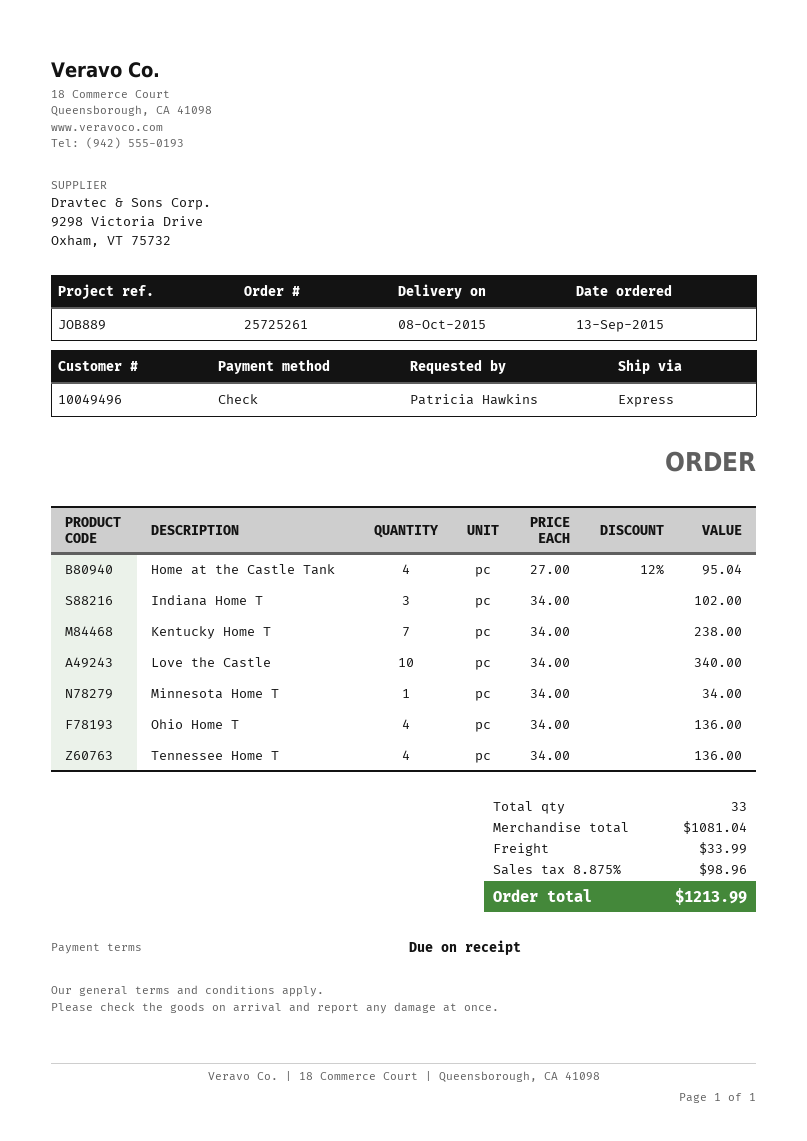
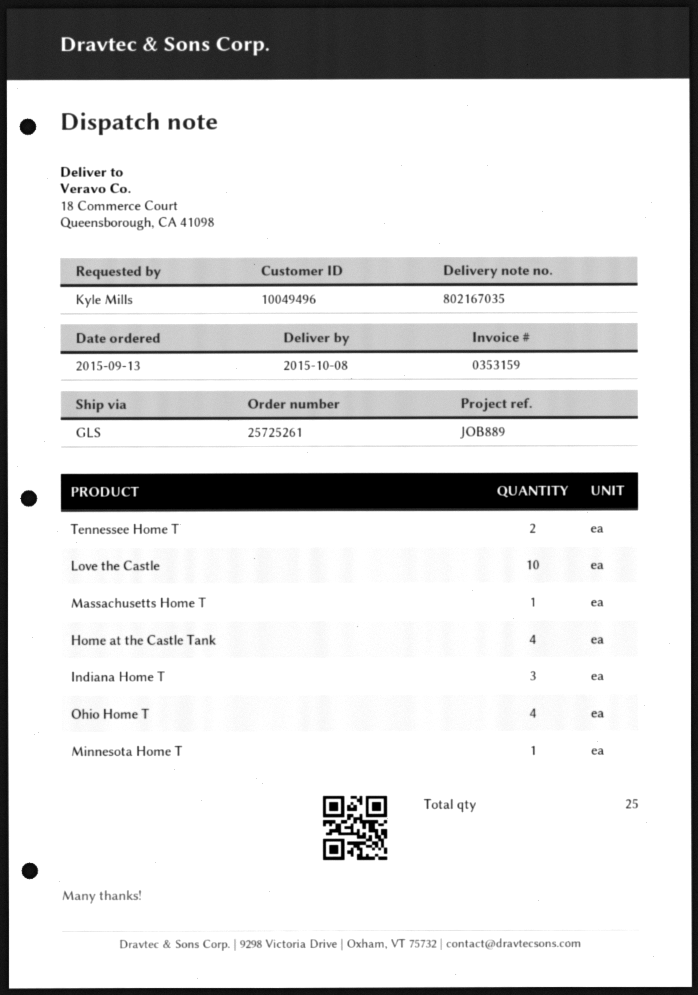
ordered by: Patricia Hawkins -> Kyle Mills
shipping method: express -> GLS
Kentucky Home T: 7 -> none
Tennessee Home T: 4 -> 2
Massachusetts Home T: none -> 1
total quantity: 33 -> 25

